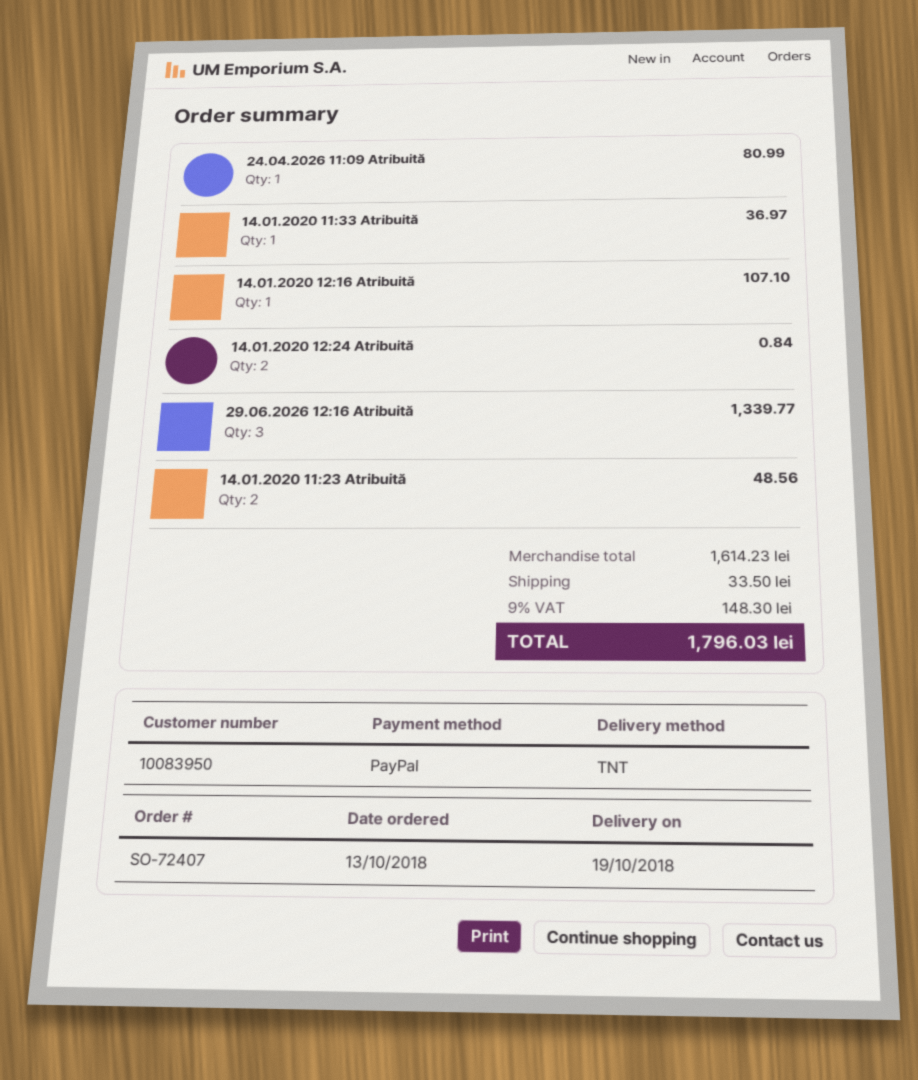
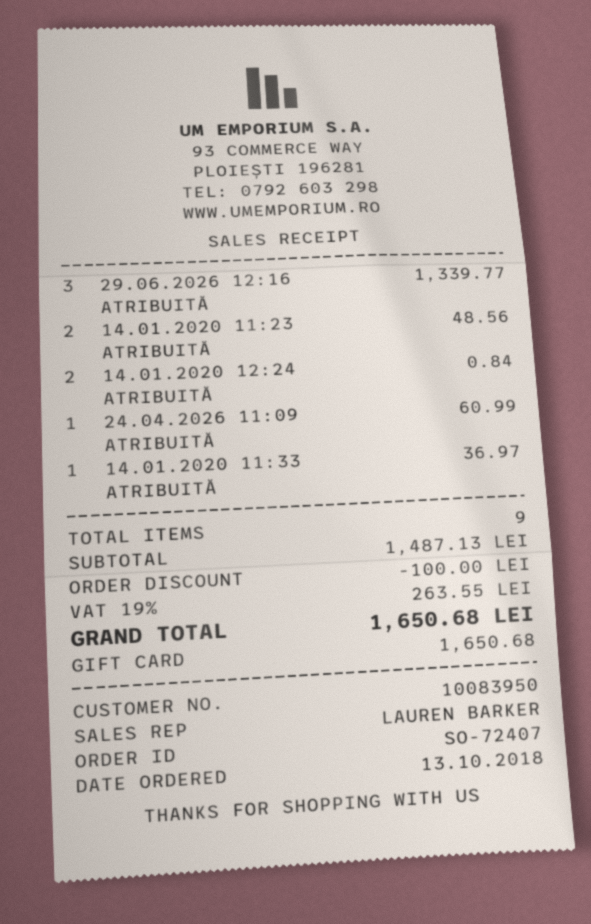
payment method: PayPal -> gift card
24.04.2026 11:09 Atribuită: 1 for 80.99 -> 1 for 60.99
14.01.2020 12:16 Atribuită: 1 for 107.10 -> none
subtotal: 1614.23 -> 1487.13
discount: none -> 100.00
shipping: 33.50 -> none
tax: 9% = 148.30 -> 19% = 263.55
total: 1796.03 -> 1650.68

